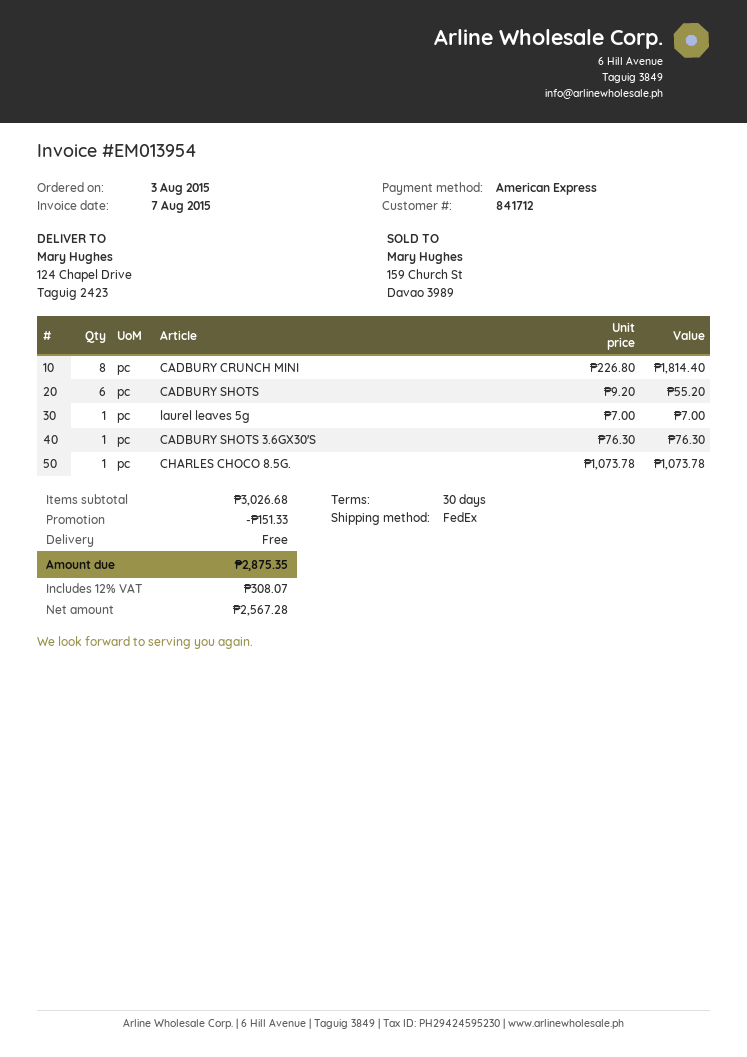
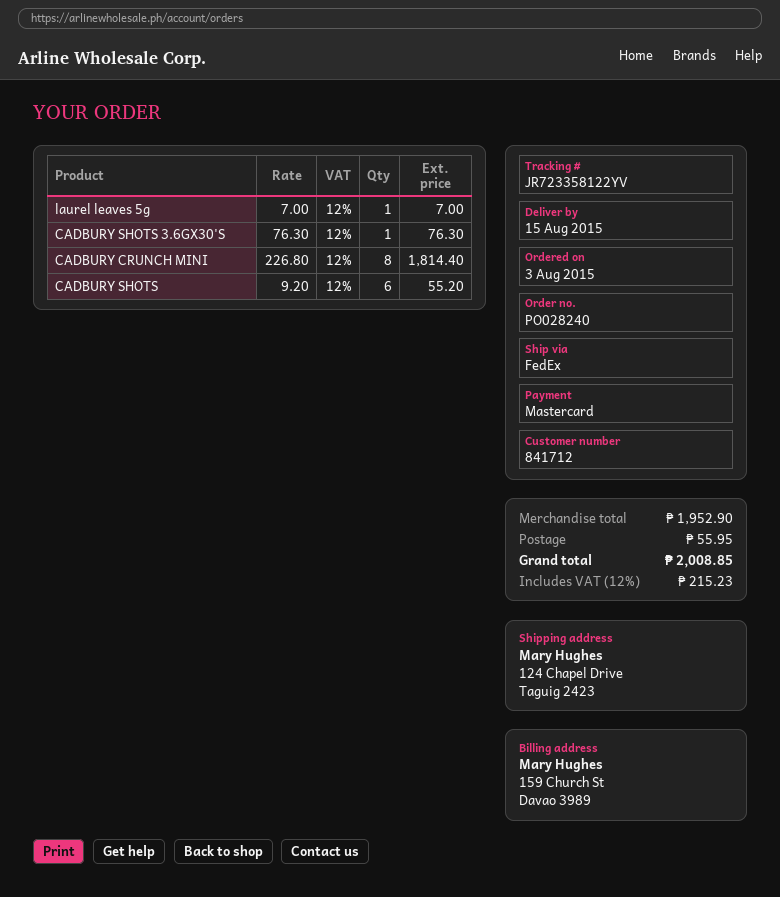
payment method: American Express -> Mastercard
CHARLES CHOCO 8.5G.: 1 x 1073.78 = 1073.78 -> none
subtotal: 3026.68 -> 1952.90
discount: 151.33 -> none
shipping: 0.00 -> 55.95
tax: 12% = 308.07 -> 12% = 215.23
total: 2875.35 -> 2008.85

